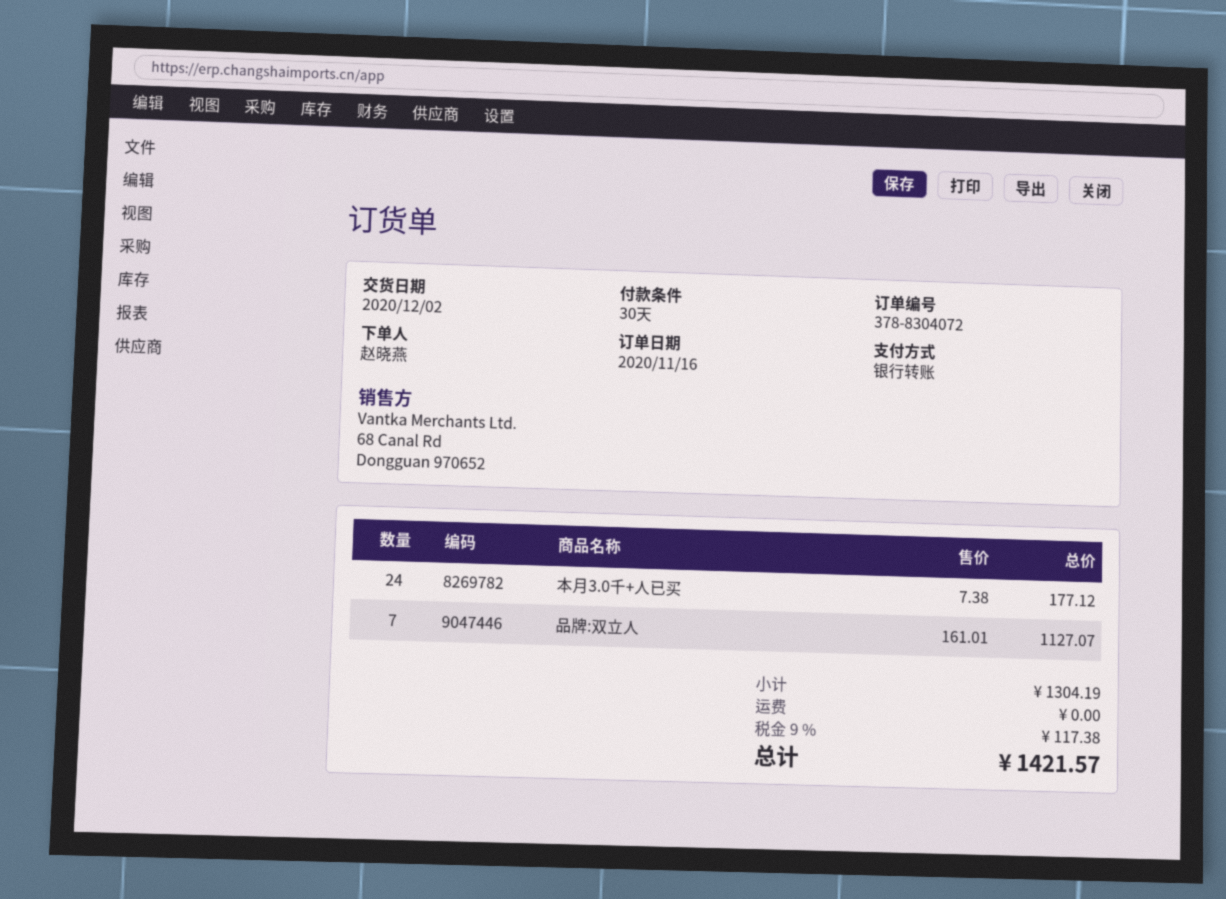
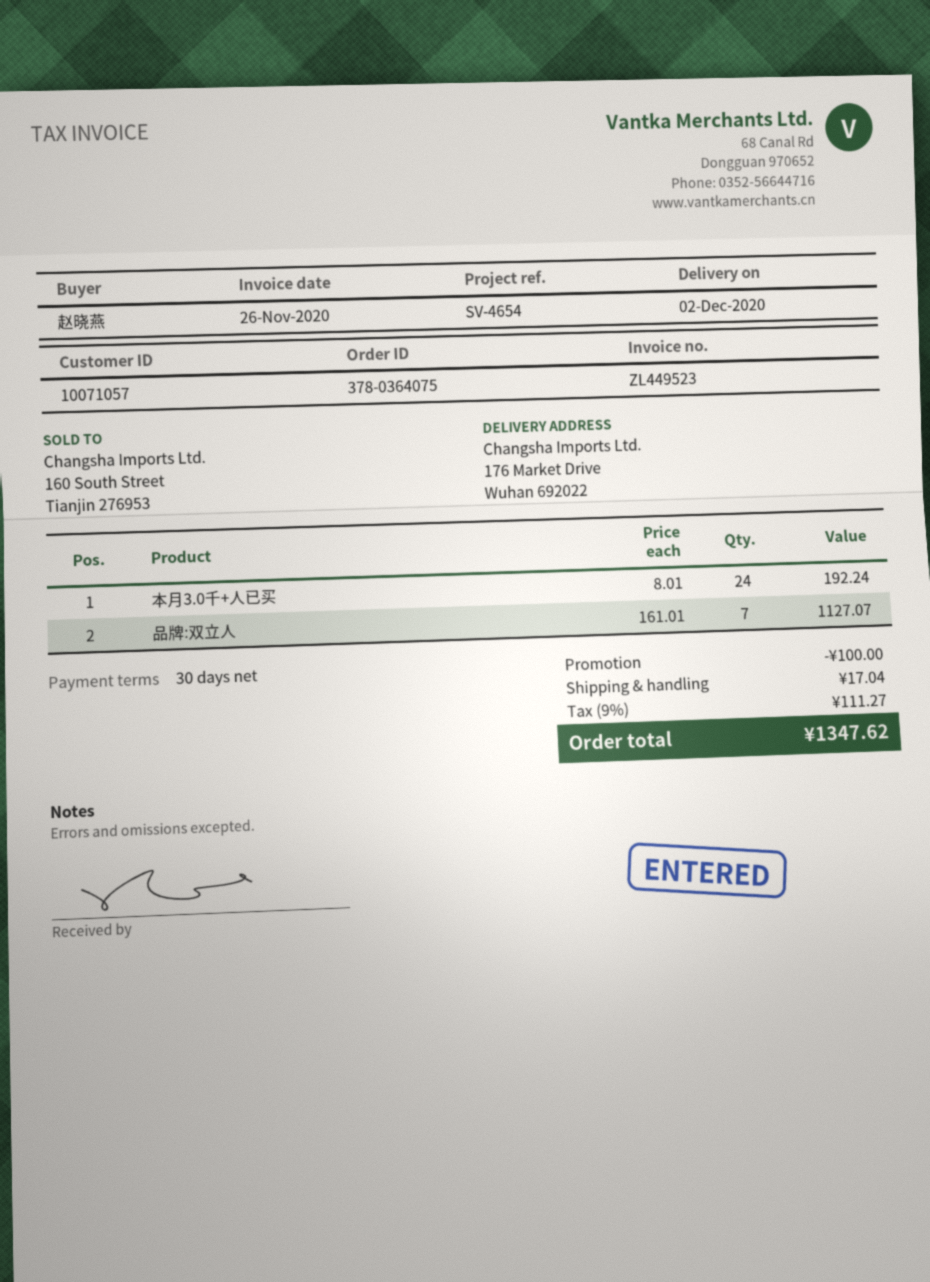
order number: 378-8304072 -> 378-0364075
本月3.0千+人已买: 24 x 7.38 = 177.12 -> 24 x 8.01 = 192.24
discount: none -> 100.00
shipping: 0.00 -> 17.04
tax: 9% = 117.38 -> 9% = 111.27
total: 1421.57 -> 1347.62

